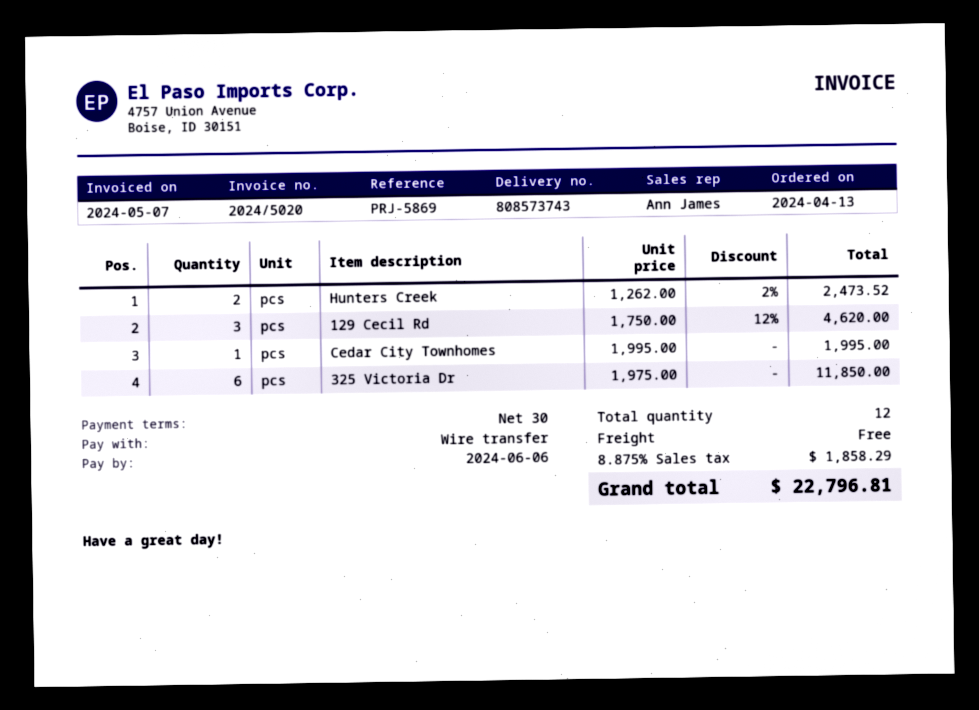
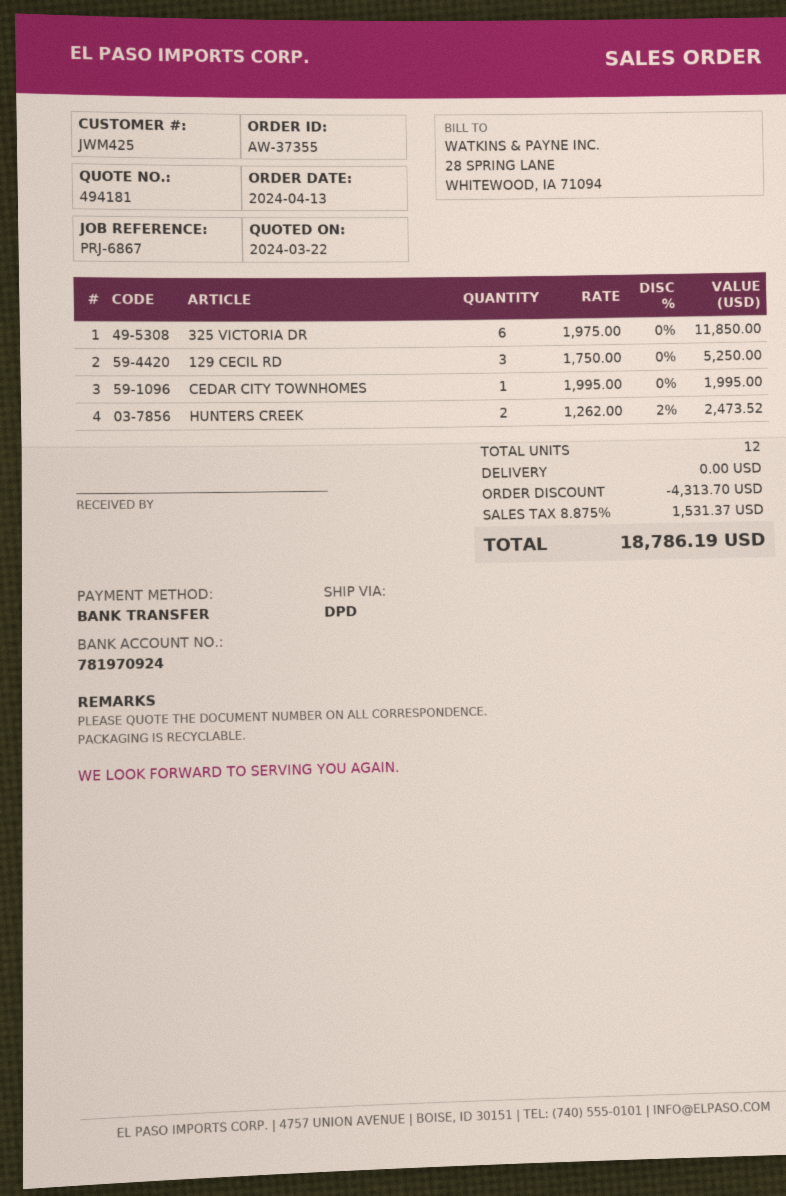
reference: PRJ-5869 -> PRJ-6867
129 Cecil Rd: 3 x 1750.00 - 12% = 4620.00 -> 3 x 1750.00 = 5250.00
discount: none -> 4313.70
tax: 8.875% = 1858.29 -> 8.875% = 1531.37
total: 22796.81 -> 18786.19

